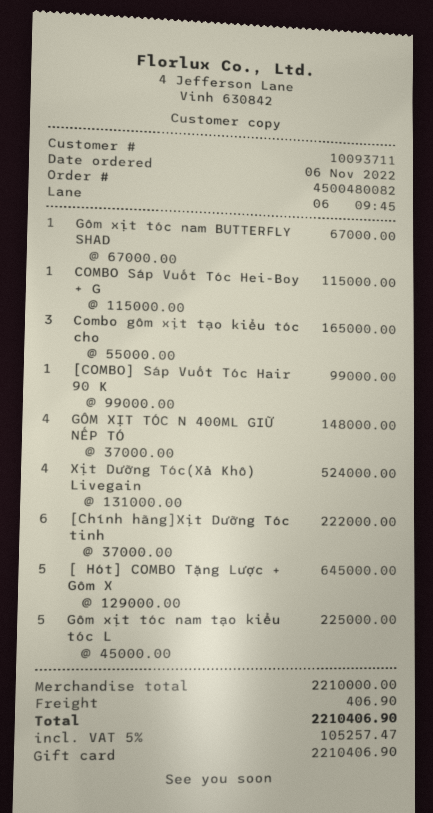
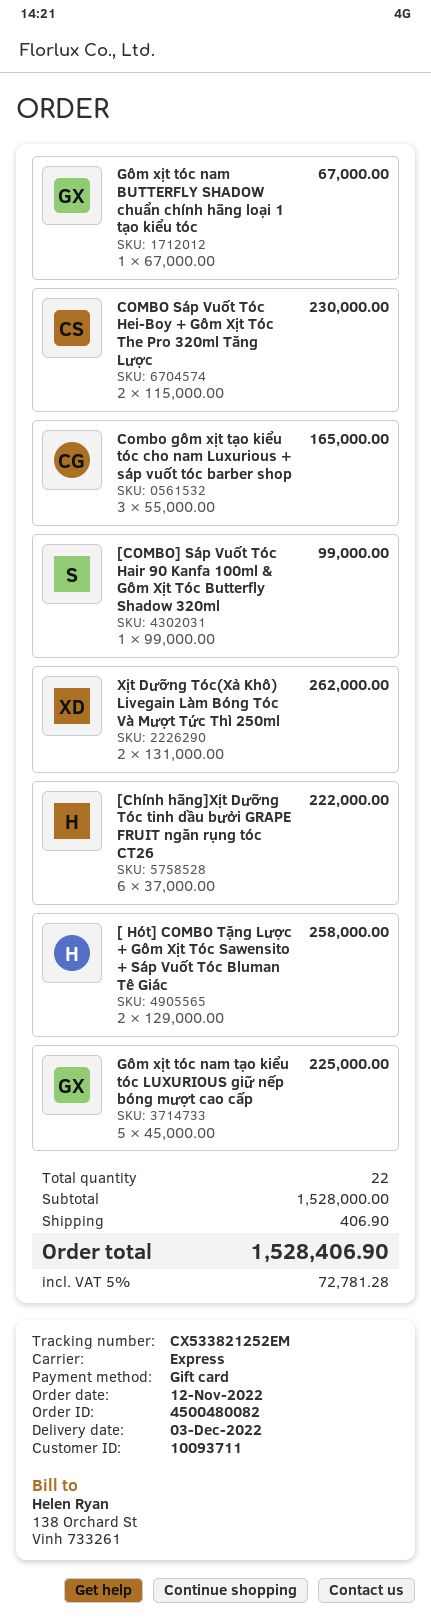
order date: 2022-11-06 -> 2022-11-12
COMBO Sáp Vuốt Tóc Hei-Boy + G: 1 x 115000.00 = 115000.00 -> 2 x 115000.00 = 230000.00
GÔM XỊT TÓC N 400ML GIỮ NẾP TÓ: 4 x 37000.00 = 148000.00 -> none
Xịt Dưỡng Tóc(Xả Khô) Livegain: 4 x 131000.00 = 524000.00 -> 2 x 131000.00 = 262000.00
[ Hót] COMBO Tặng Lược + Gôm X: 5 x 129000.00 = 645000.00 -> 2 x 129000.00 = 258000.00
subtotal: 2210000.00 -> 1528000.00
tax: 5% = 105257.47 -> 5% = 72781.28
total: 2210406.90 -> 1528406.90

